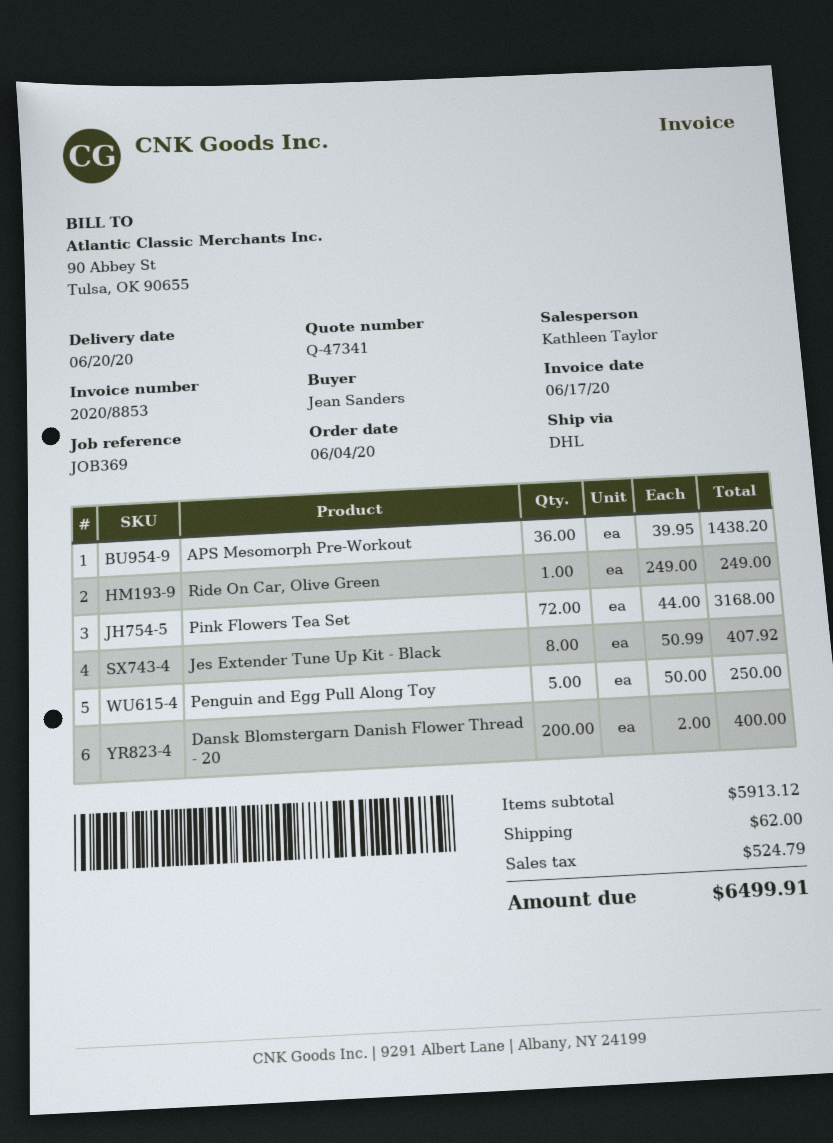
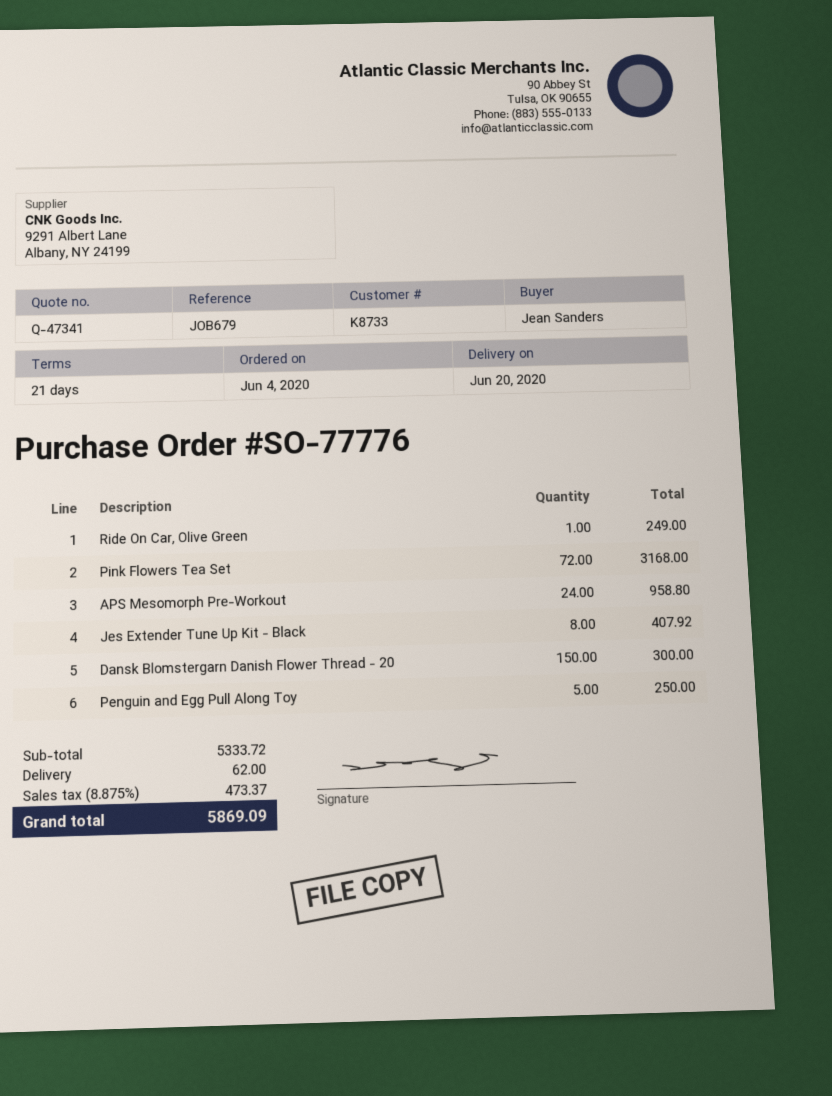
reference: JOB369 -> JOB679
APS Mesomorph Pre-Workout: 36 for 1438.20 -> 24 for 958.80
Dansk Blomstergarn Danish Flower Thread - 20: 200 for 400.00 -> 150 for 300.00
subtotal: 5913.12 -> 5333.72
tax: 524.79 -> 473.37
total: 6499.91 -> 5869.09

